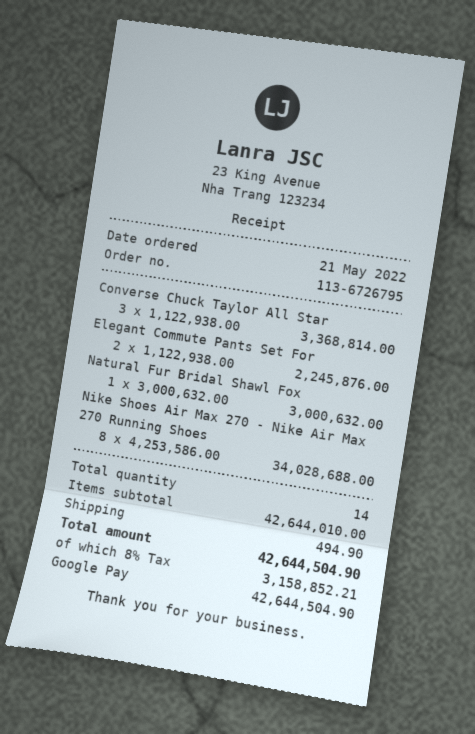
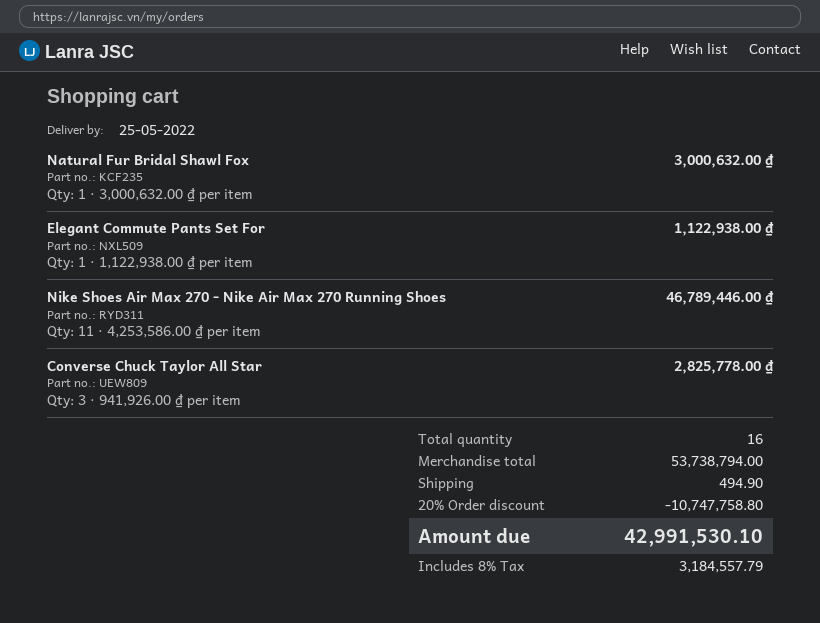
Converse Chuck Taylor All Star: 3 x 1122938.00 = 3368814.00 -> 3 x 941926.00 = 2825778.00
Elegant Commute Pants Set For: 2 x 1122938.00 = 2245876.00 -> 1 x 1122938.00 = 1122938.00
Nike Shoes Air Max 270 - Nike Air Max 270 Running Shoes: 8 x 4253586.00 = 34028688.00 -> 11 x 4253586.00 = 46789446.00
total quantity: 14 -> 16
subtotal: 42644010.00 -> 53738794.00
discount: none -> 20% = 10747758.80
tax: 8% = 3158852.21 -> 8% = 3184557.79
total: 42644504.90 -> 42991530.10

